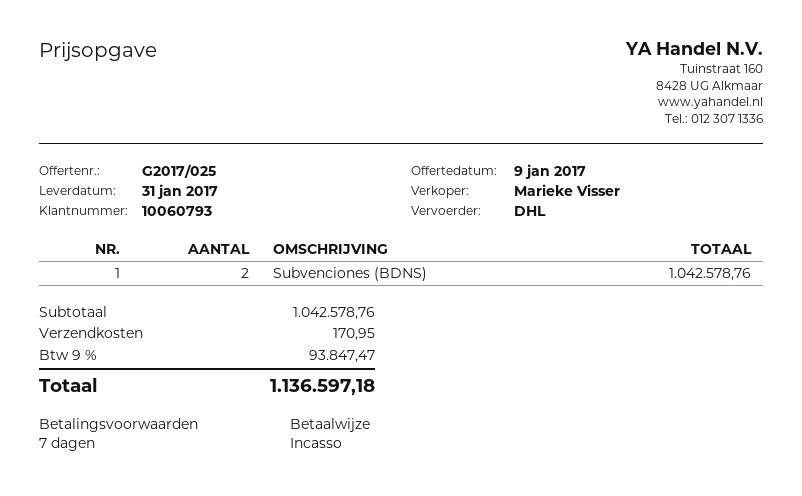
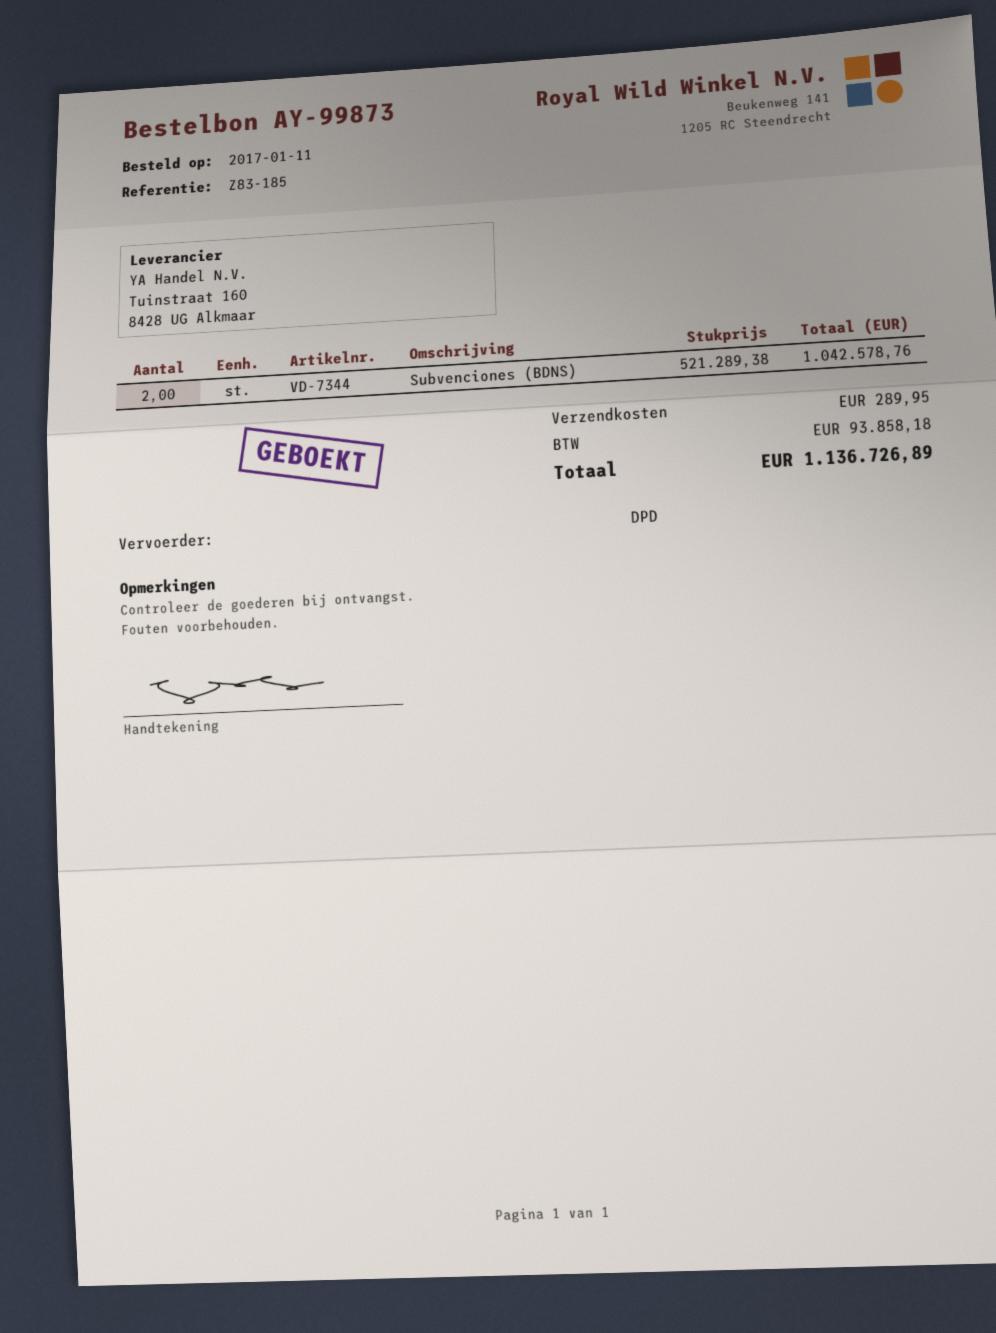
shipping method: DHL -> DPD
shipping: 170.95 -> 289.95
tax: 93847.47 -> 93858.18
total: 1136597.18 -> 1136726.89

